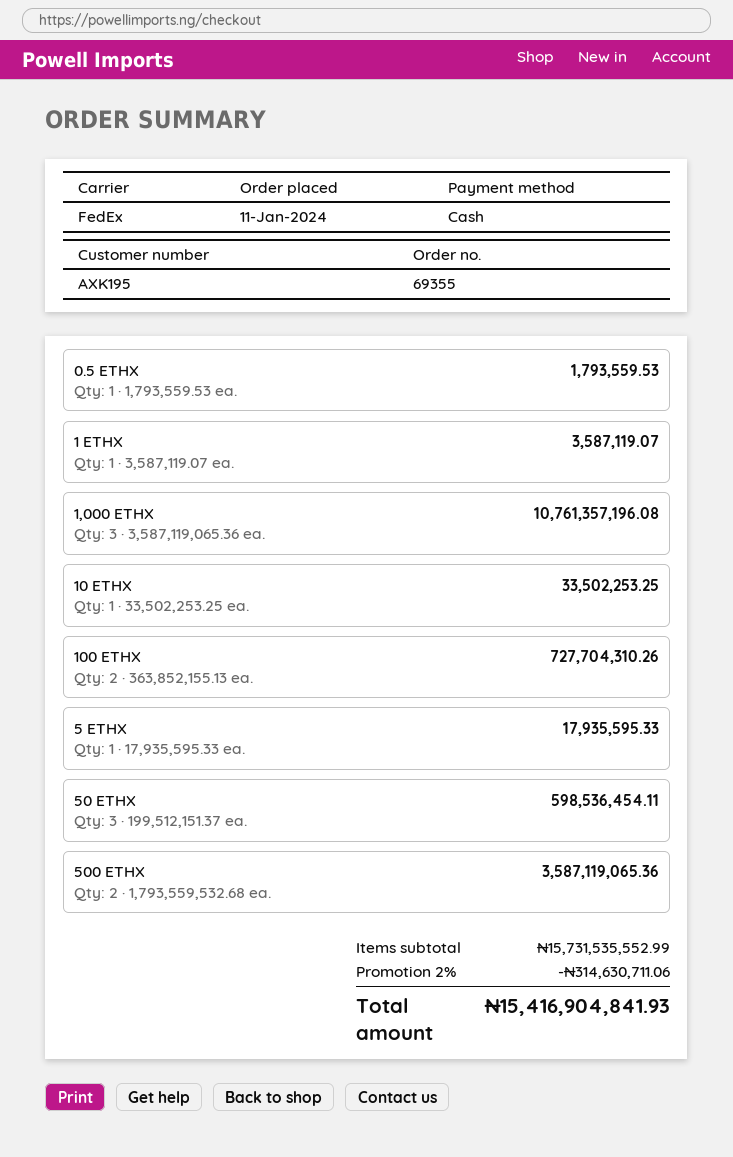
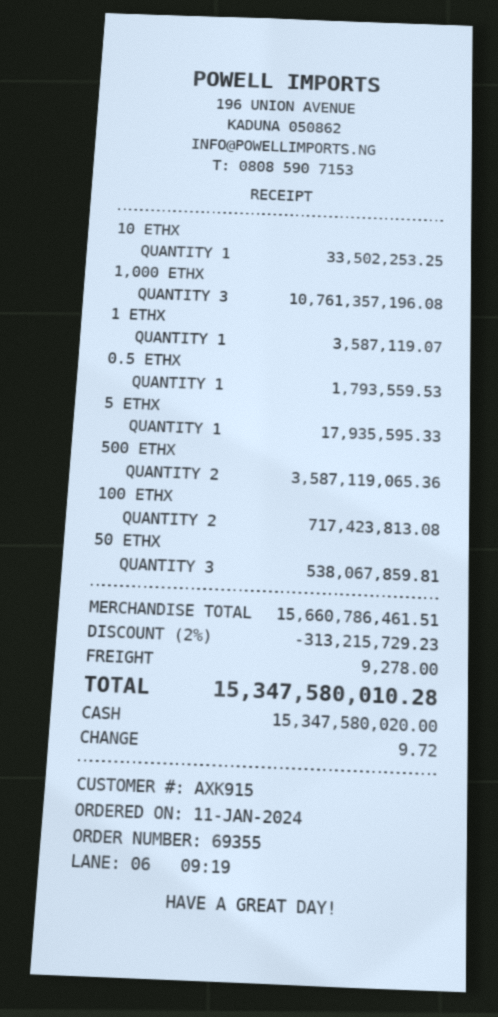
customer number: AXK195 -> AXK915
100 ETHX: 2 for 727704310.26 -> 2 for 717423813.08
50 ETHX: 3 for 598536454.11 -> 3 for 538067859.81
subtotal: 15731535552.99 -> 15660786461.51
discount: 2% = 314630711.06 -> 2% = 313215729.23
shipping: none -> 9278.00
total: 15416904841.93 -> 15347580010.28

